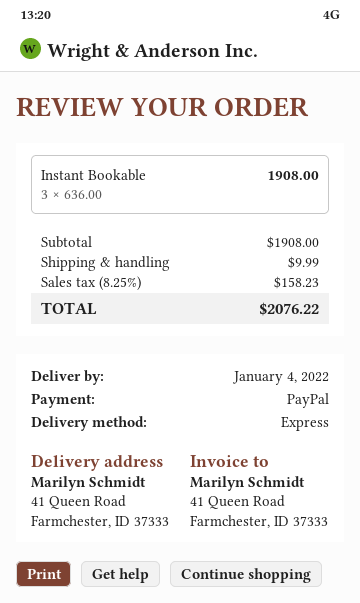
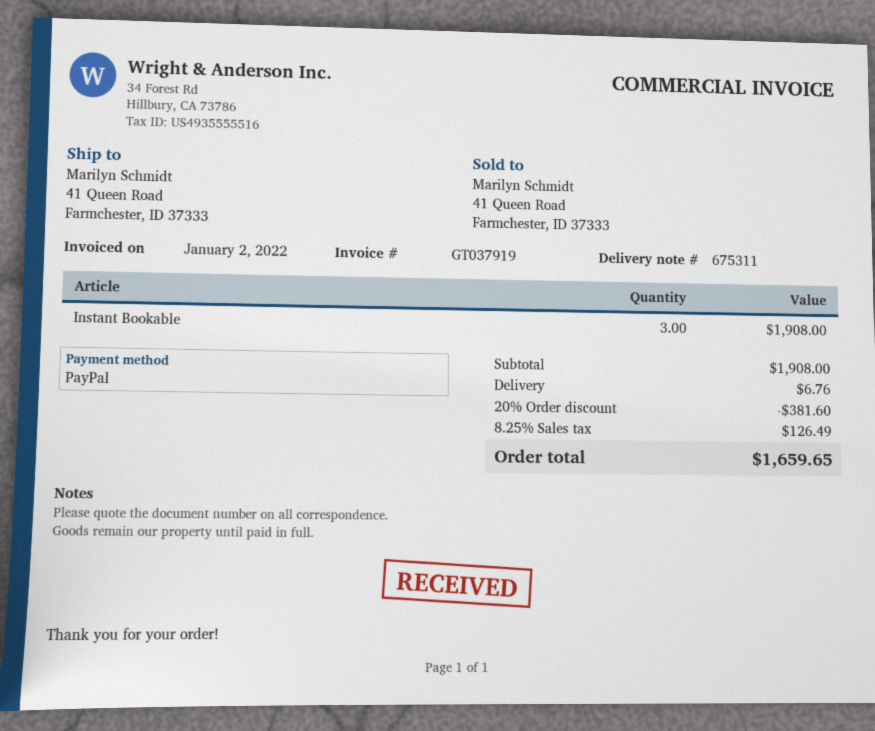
discount: none -> 20% = 381.60
shipping: 9.99 -> 6.76
tax: 8.25% = 158.23 -> 8.25% = 126.49
total: 2076.22 -> 1659.65

